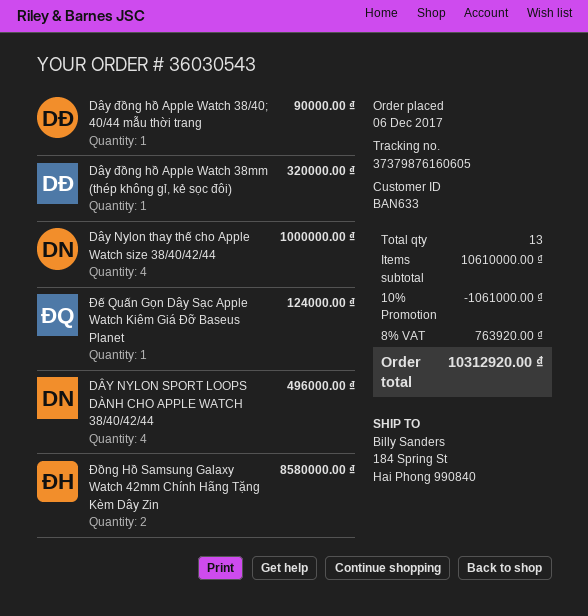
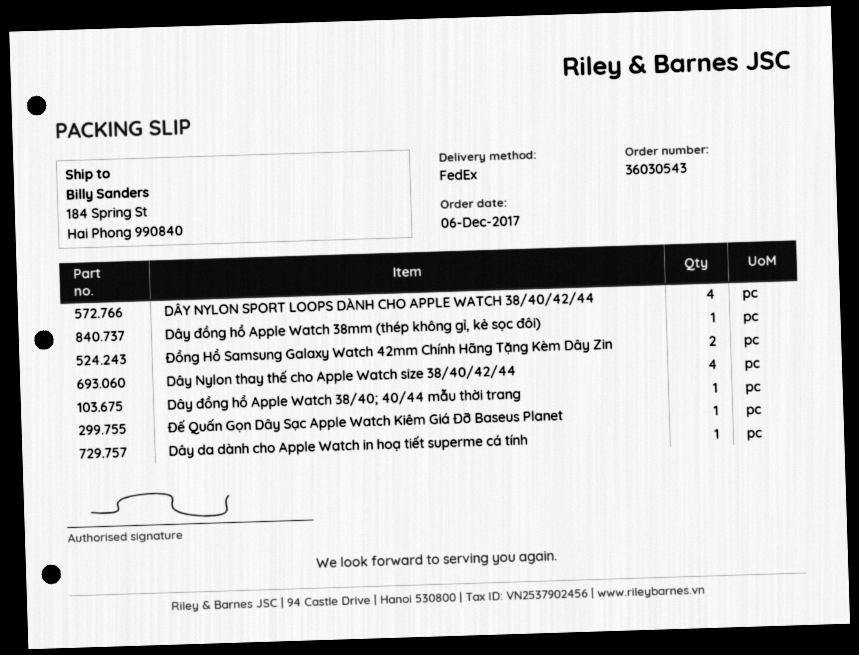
Dây da dành cho Apple Watch in hoạ tiết superme cá tính: none -> 1

